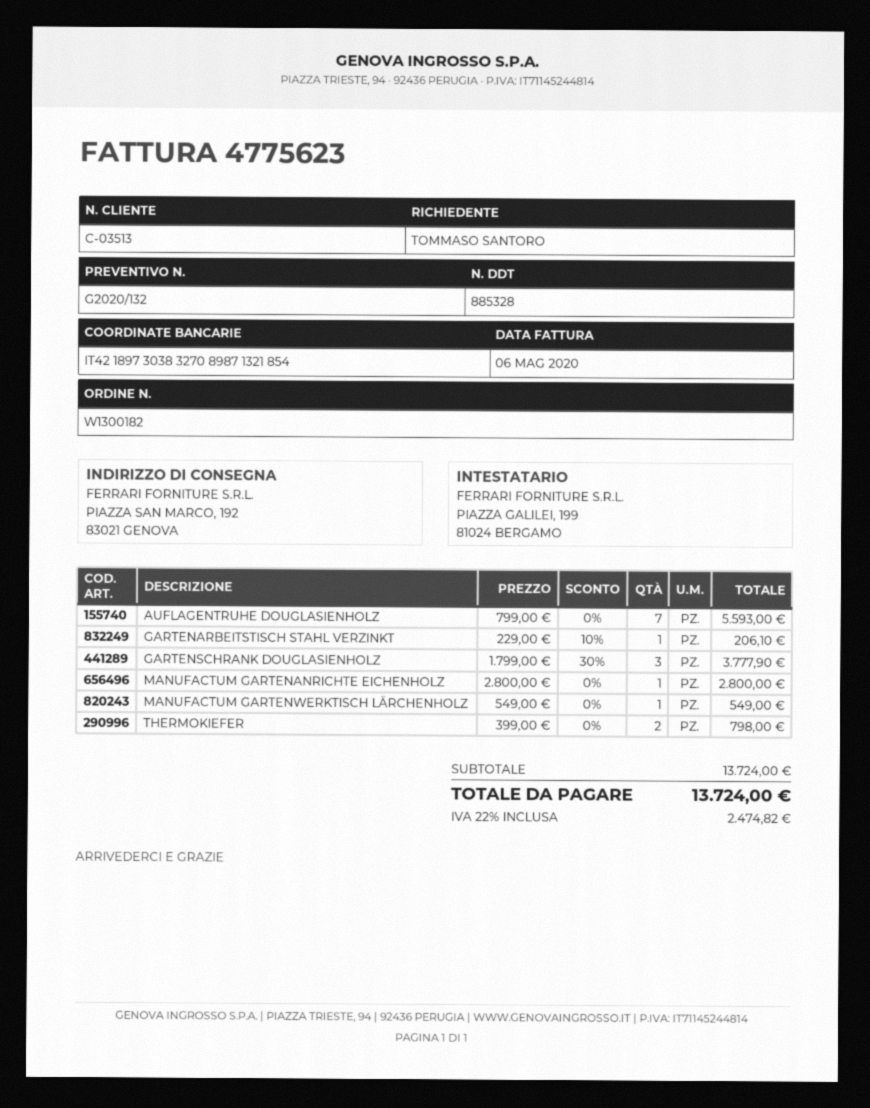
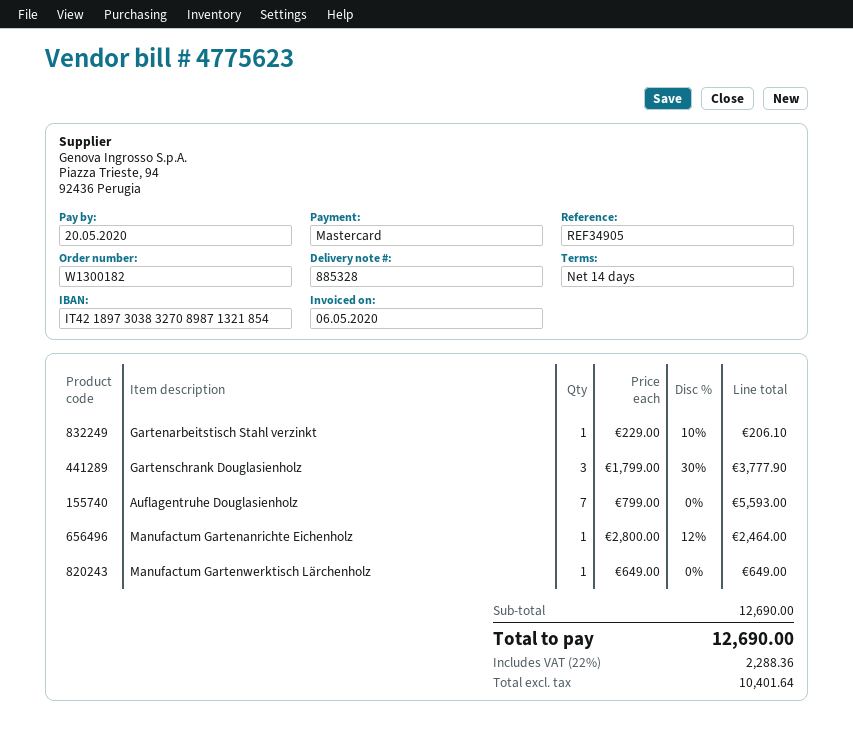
MANUFACTUM GARTENANRICHTE EICHENHOLZ: 1 x 2800.00 = 2800.00 -> 1 x 2800.00 - 12% = 2464.00
MANUFACTUM GARTENWERKTISCH LÄRCHENHOLZ: 1 x 549.00 = 549.00 -> 1 x 649.00 = 649.00
THERMOKIEFER: 2 x 399.00 = 798.00 -> none
subtotal: 13724.00 -> 12690.00
tax: 22% = 2474.82 -> 22% = 2288.36
total: 13724.00 -> 12690.00

